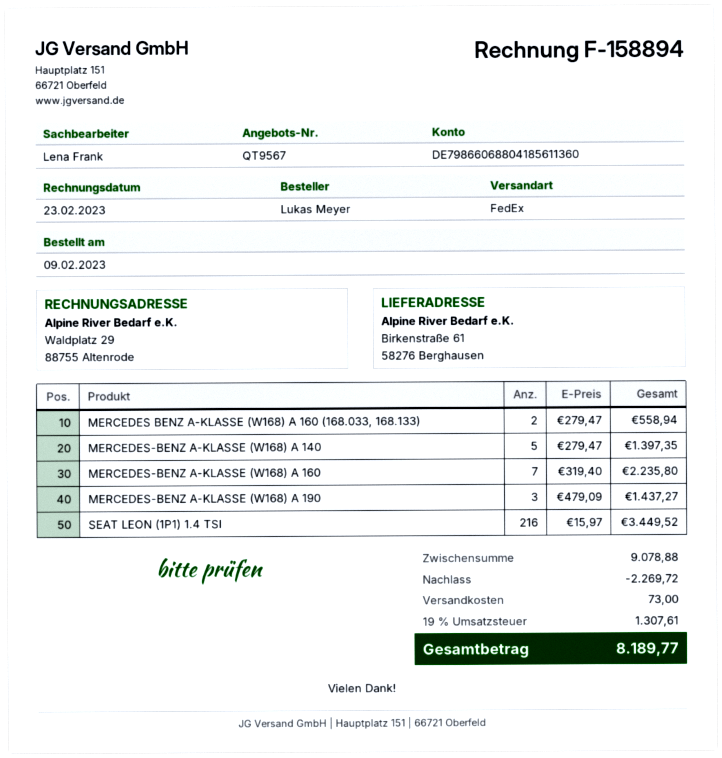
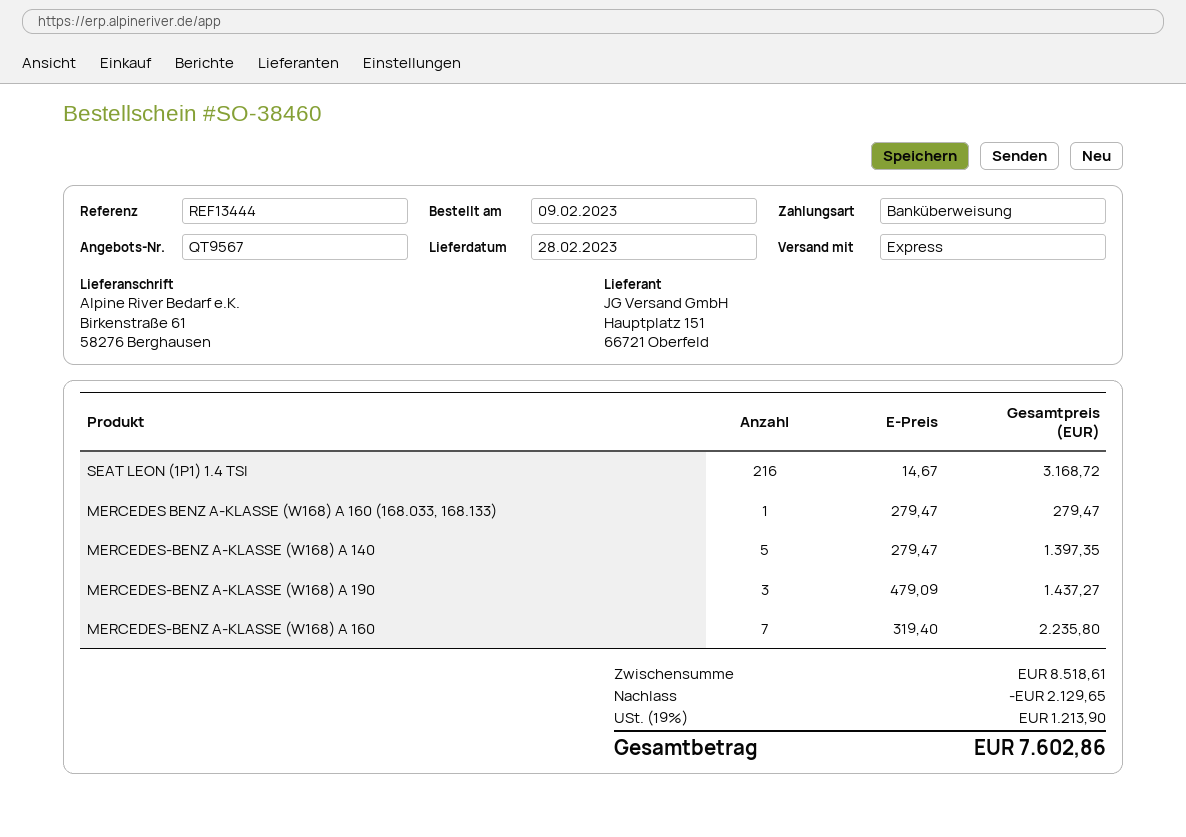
shipping method: FedEx -> express
MERCEDES BENZ A-KLASSE (W168) A 160 (168.033, 168.133): 2 x 279.47 = 558.94 -> 1 x 279.47 = 279.47
SEAT LEON (1P1) 1.4 TSI: 216 x 15.97 = 3449.52 -> 216 x 14.67 = 3168.72
subtotal: 9078.88 -> 8518.61
discount: 2269.72 -> 2129.65
shipping: 73.00 -> none
tax: 19% = 1307.61 -> 19% = 1213.90
total: 8189.77 -> 7602.86

